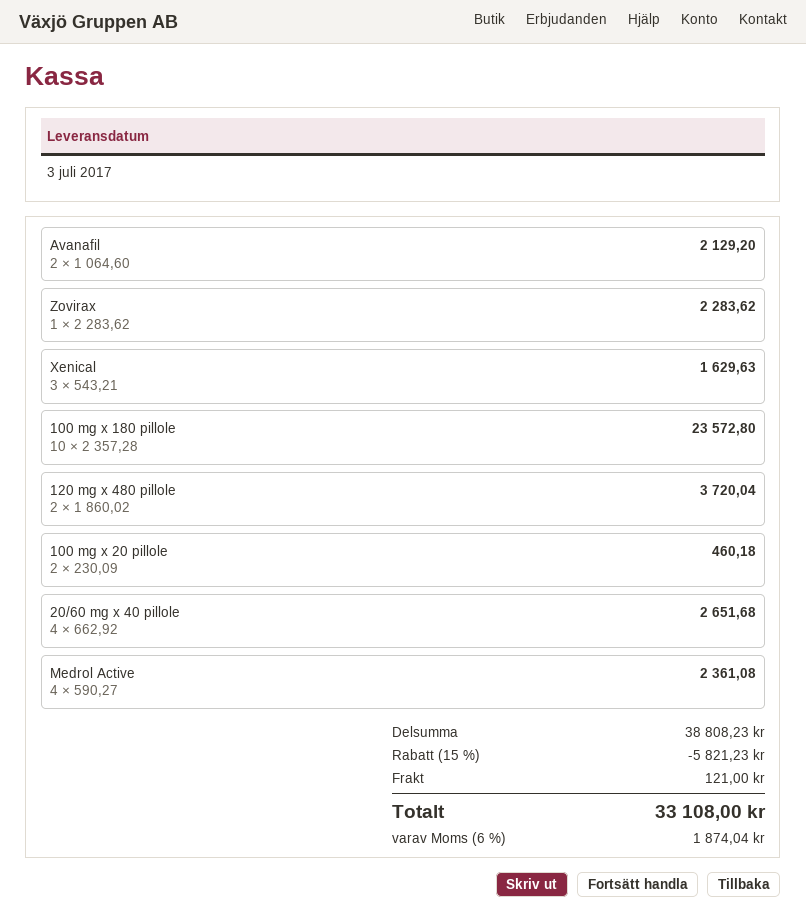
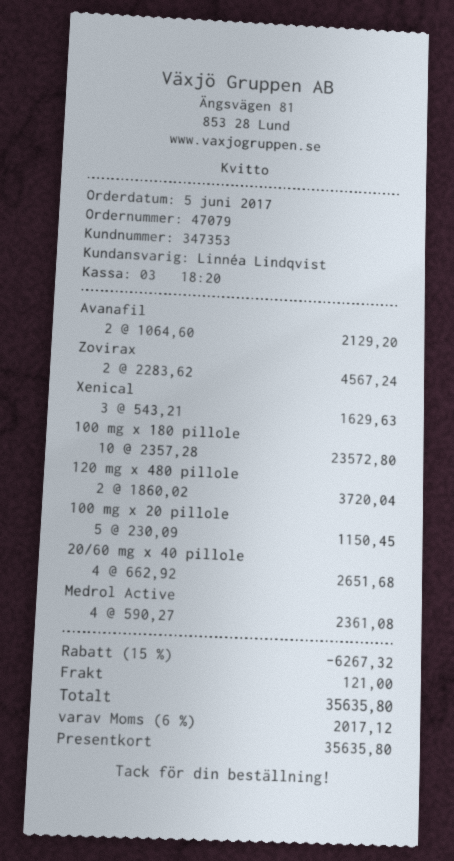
Zovirax: 1 x 2283.62 = 2283.62 -> 2 x 2283.62 = 4567.24
100 mg x 20 pillole: 2 x 230.09 = 460.18 -> 5 x 230.09 = 1150.45
discount: 15% = 5821.23 -> 15% = 6267.32
tax: 6% = 1874.04 -> 6% = 2017.12
total: 33108.00 -> 35635.80

